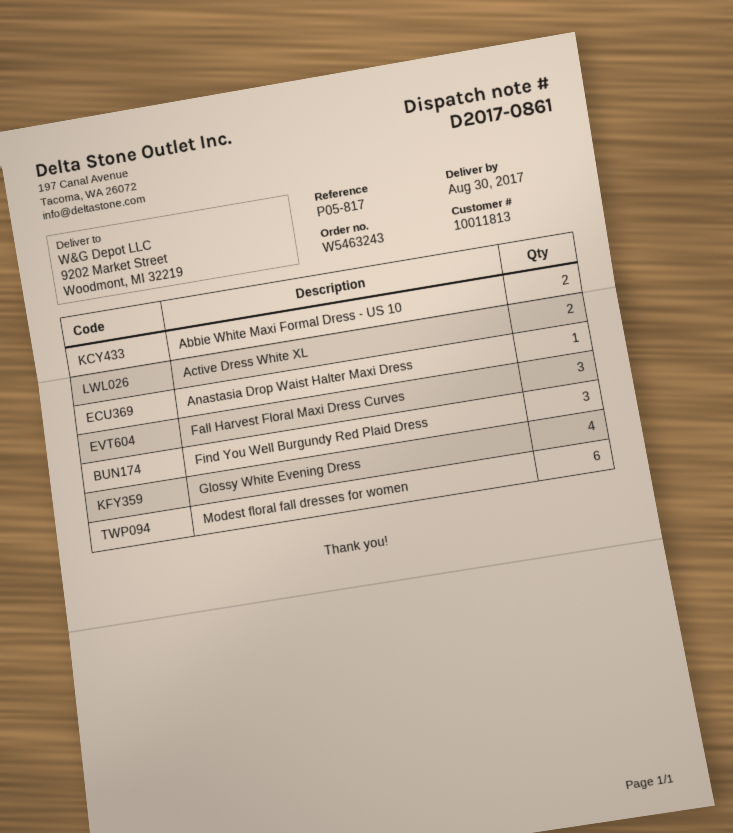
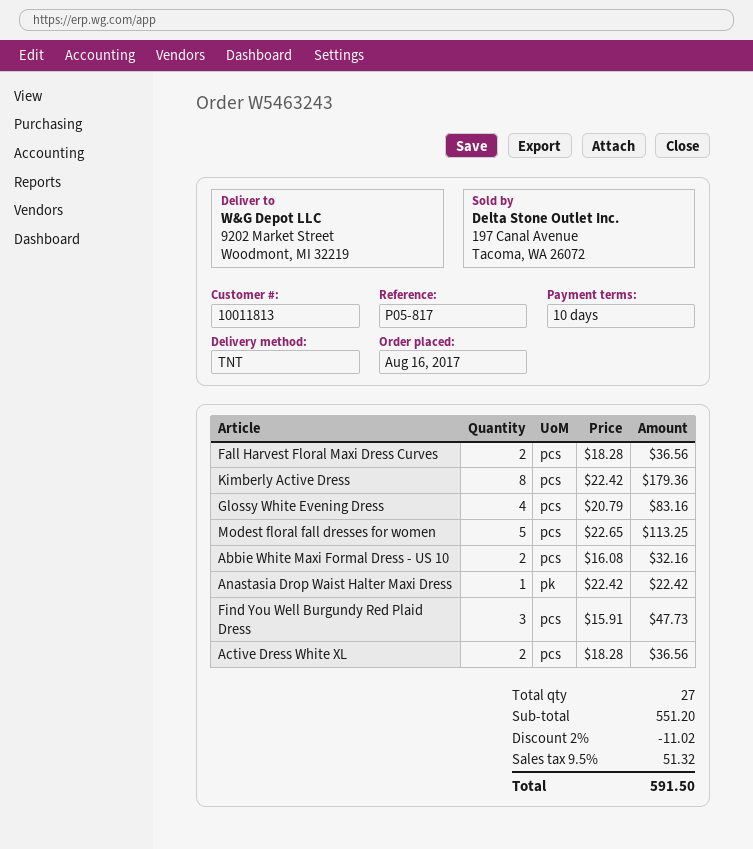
Fall Harvest Floral Maxi Dress Curves: 3 -> 2
Modest floral fall dresses for women: 6 -> 5
Kimberly Active Dress: none -> 8

